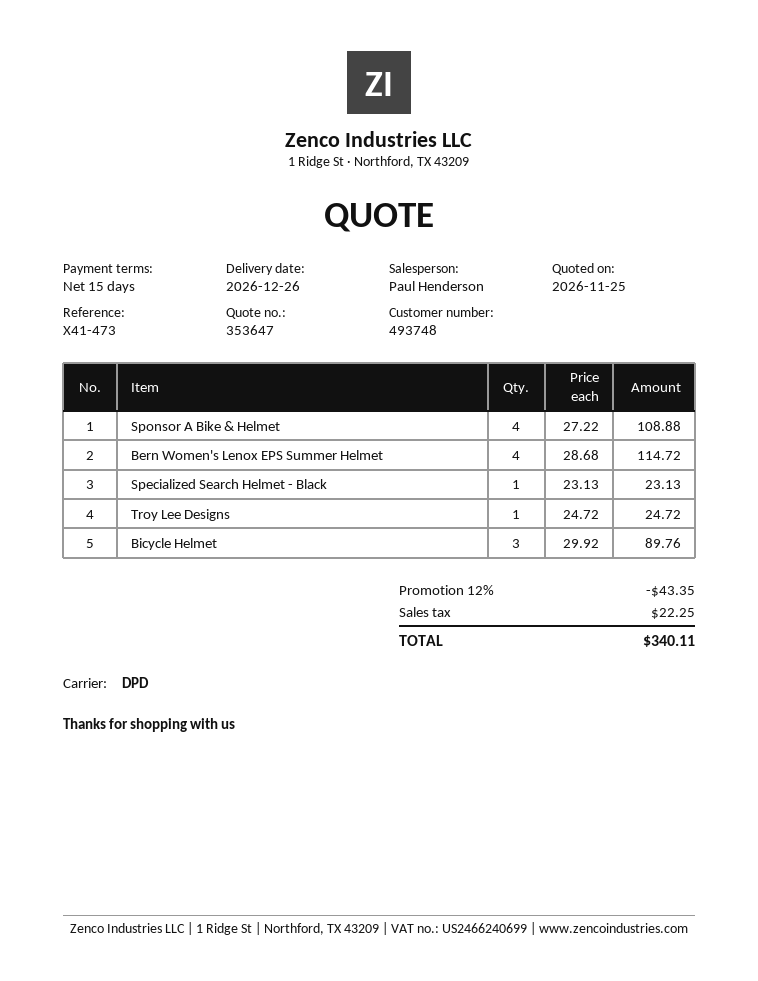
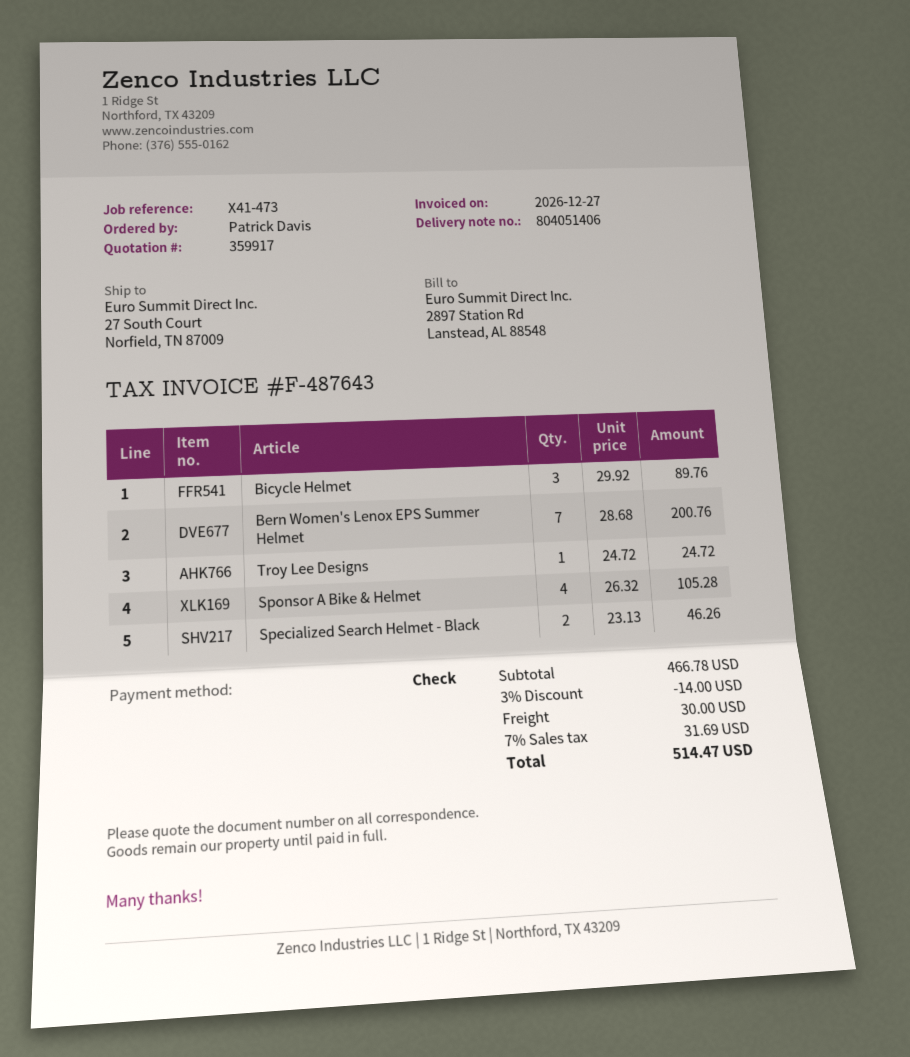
quote number: 353647 -> 359917
Sponsor A Bike & Helmet: 4 x 27.22 = 108.88 -> 4 x 26.32 = 105.28
Bern Women's Lenox EPS Summer Helmet: 4 x 28.68 = 114.72 -> 7 x 28.68 = 200.76
Specialized Search Helmet - Black: 1 x 23.13 = 23.13 -> 2 x 23.13 = 46.26
discount: 12% = 43.35 -> 3% = 14.00
shipping: none -> 30.00
tax: 22.25 -> 31.69
total: 340.11 -> 514.47

